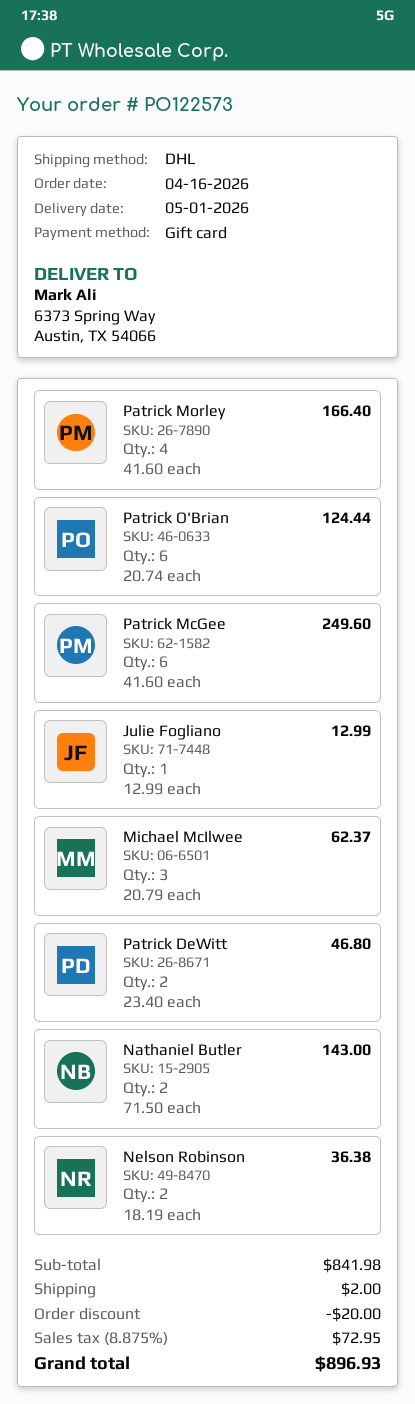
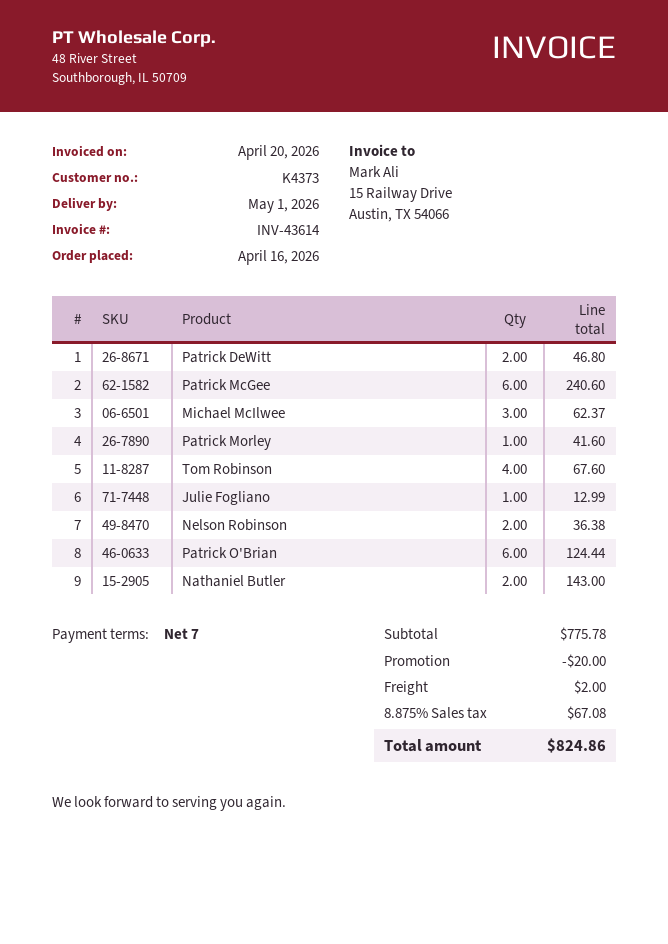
Patrick Morley: 4 for 166.40 -> 1 for 41.60
Patrick McGee: 6 for 249.60 -> 6 for 240.60
Tom Robinson: none -> 4 for 67.60
subtotal: 841.98 -> 775.78
tax: 8.875% = 72.95 -> 8.875% = 67.08
total: 896.93 -> 824.86

